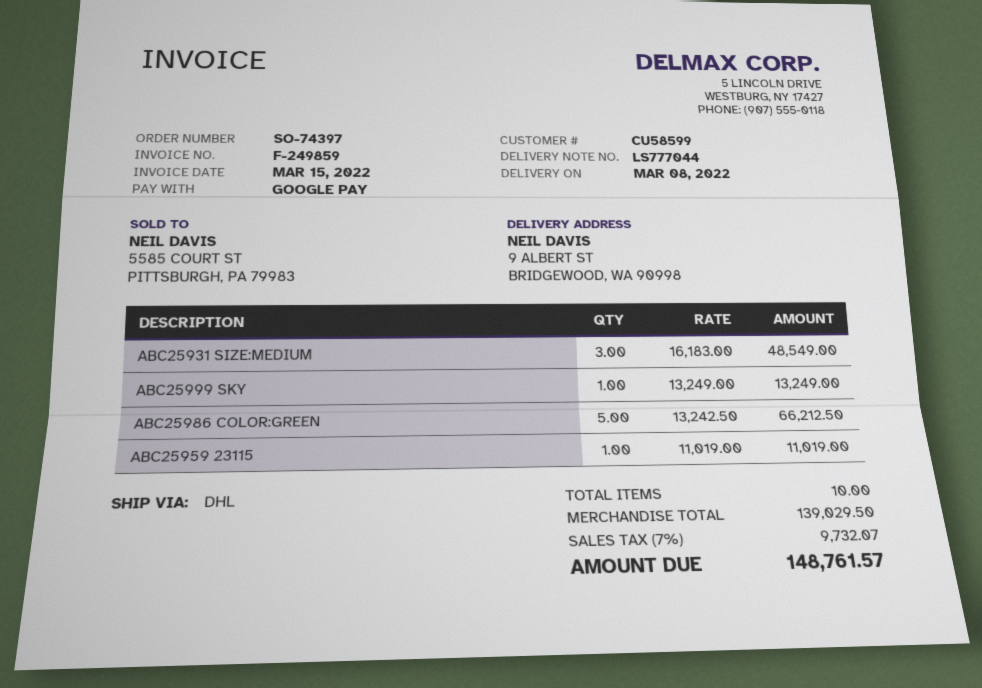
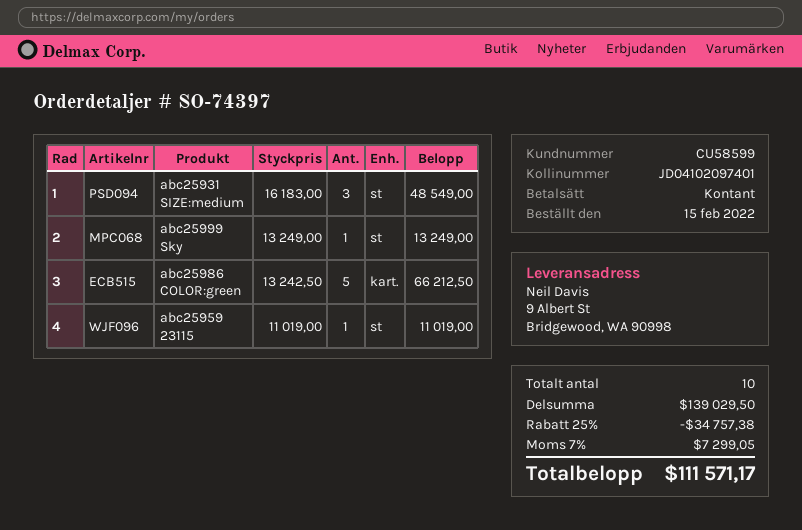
payment method: Google Pay -> cash
discount: none -> 25% = 34757.38
tax: 7% = 9732.07 -> 7% = 7299.05
total: 148761.57 -> 111571.17

